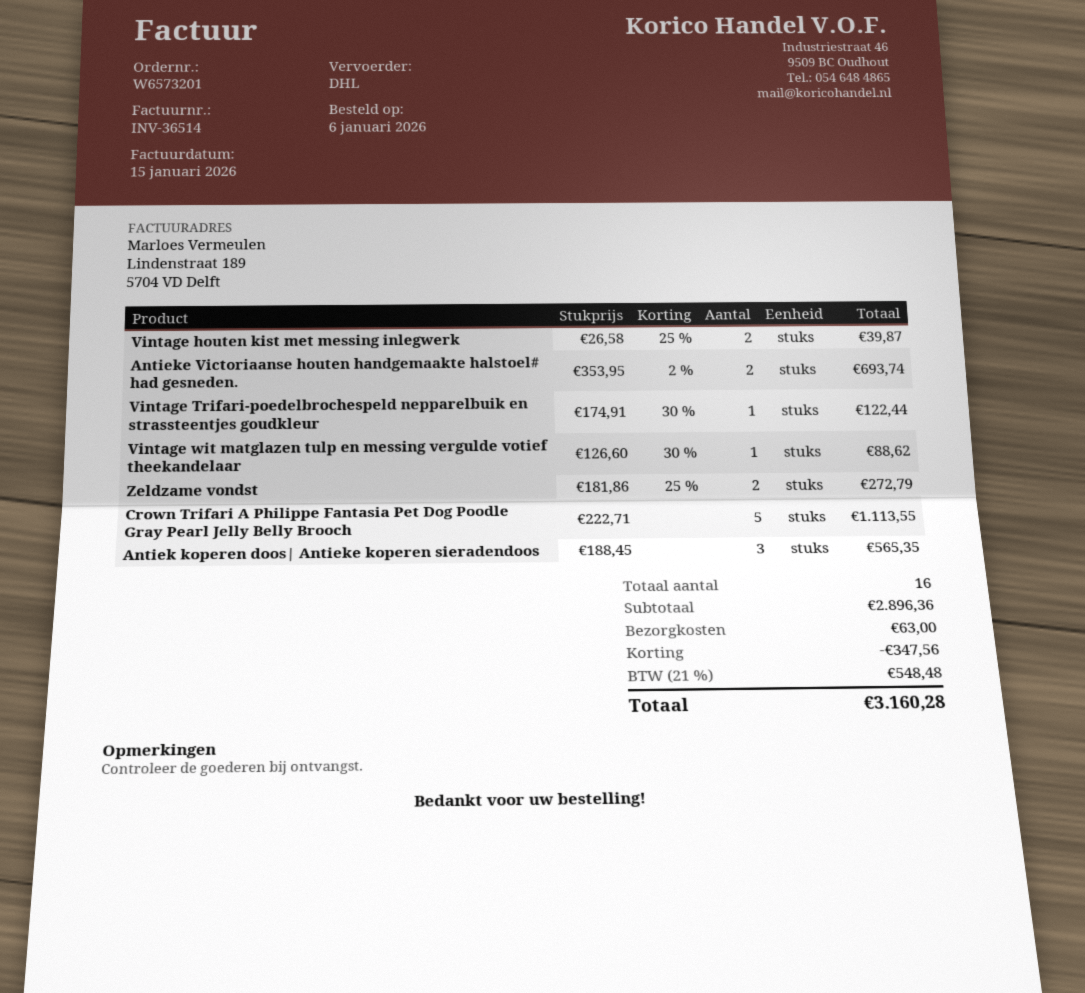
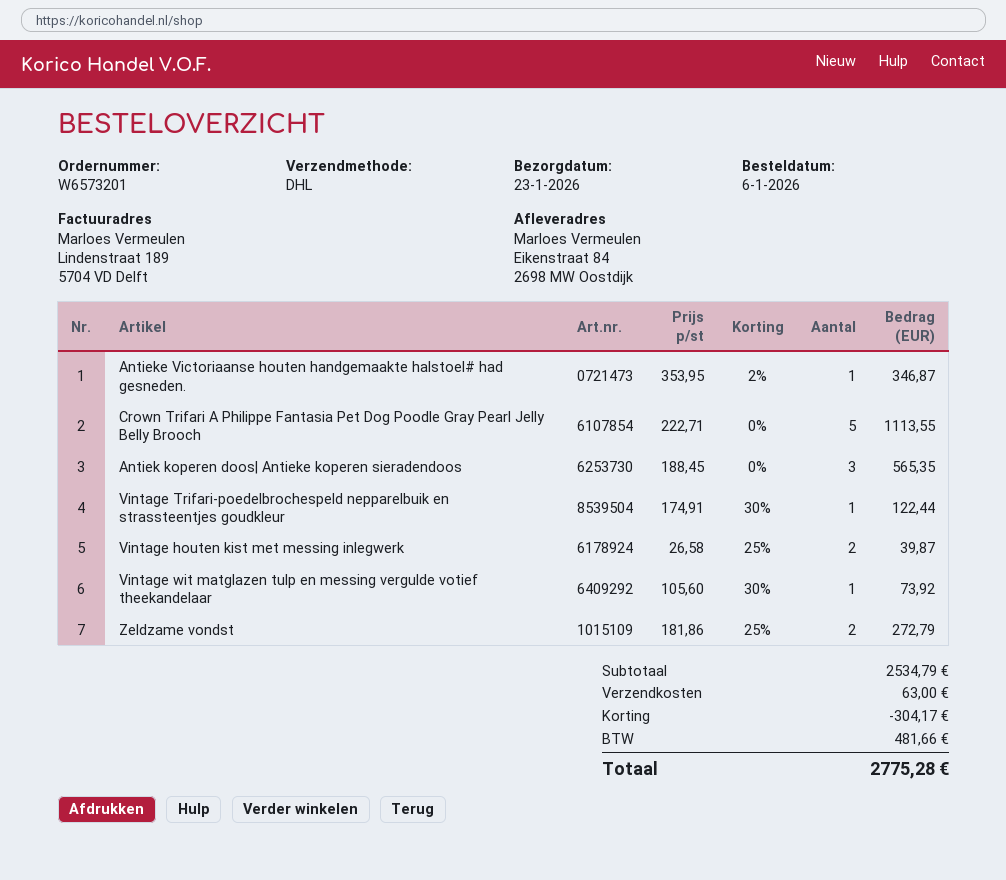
Antieke Victoriaanse houten handgemaakte halstoel# had gesneden.: 2 x 353.95 - 2% = 693.74 -> 1 x 353.95 - 2% = 346.87
Vintage wit matglazen tulp en messing vergulde votief theekandelaar: 1 x 126.60 - 30% = 88.62 -> 1 x 105.60 - 30% = 73.92
subtotal: 2896.36 -> 2534.79
discount: 347.56 -> 304.17
tax: 548.48 -> 481.66
total: 3160.28 -> 2775.28

